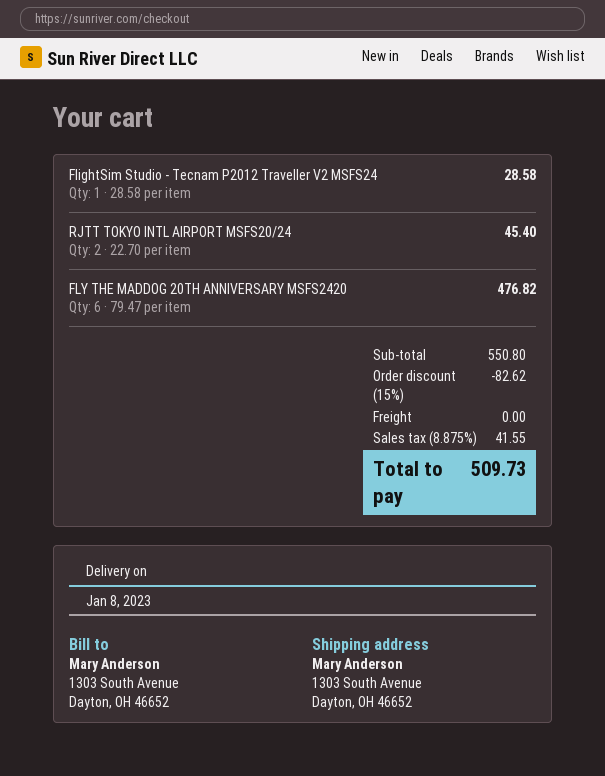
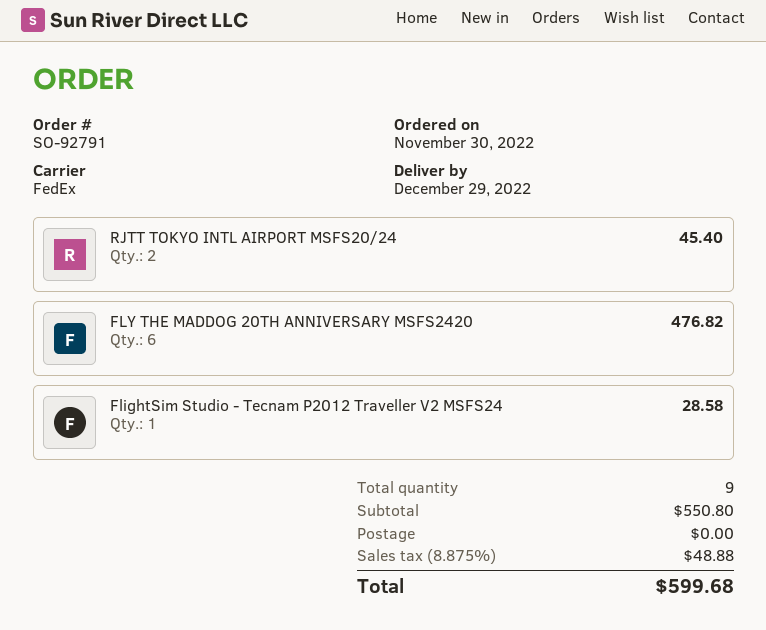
delivery date: 2023-01-08 -> 2022-12-29
discount: 15% = 82.62 -> none
tax: 8.875% = 41.55 -> 8.875% = 48.88
total: 509.73 -> 599.68

